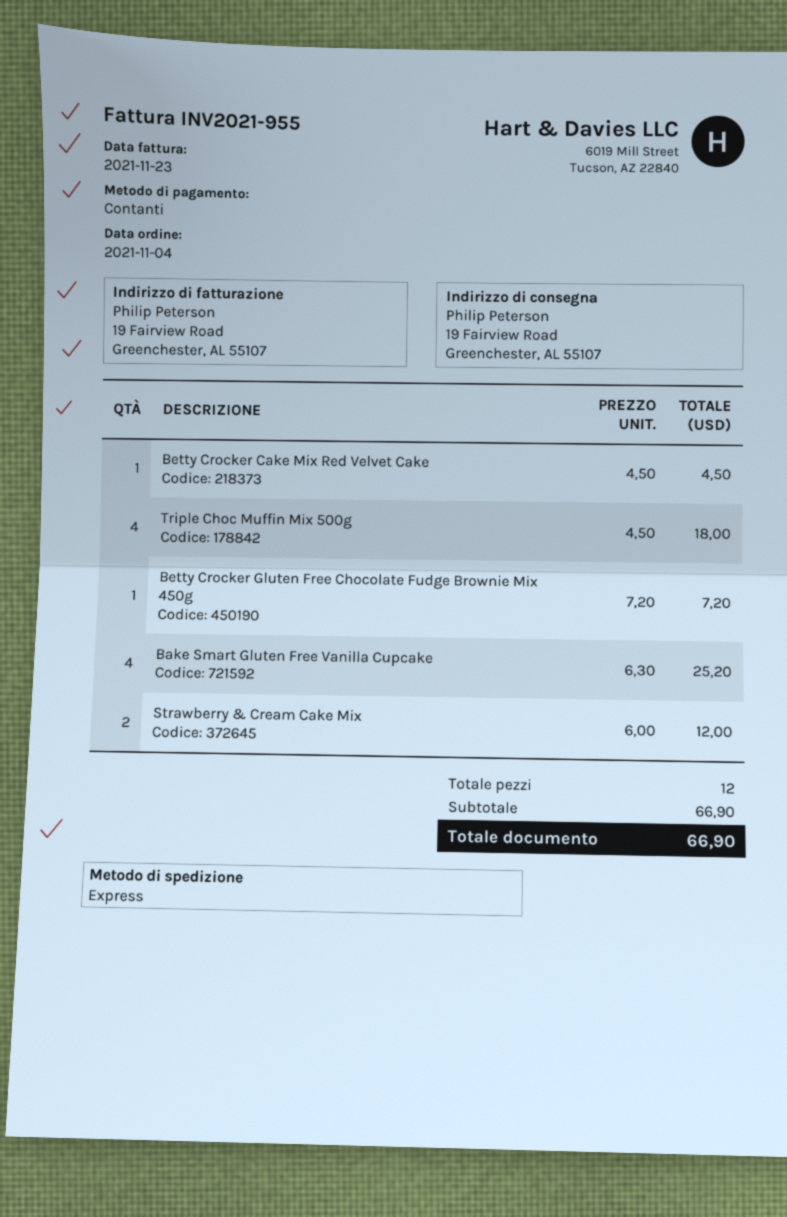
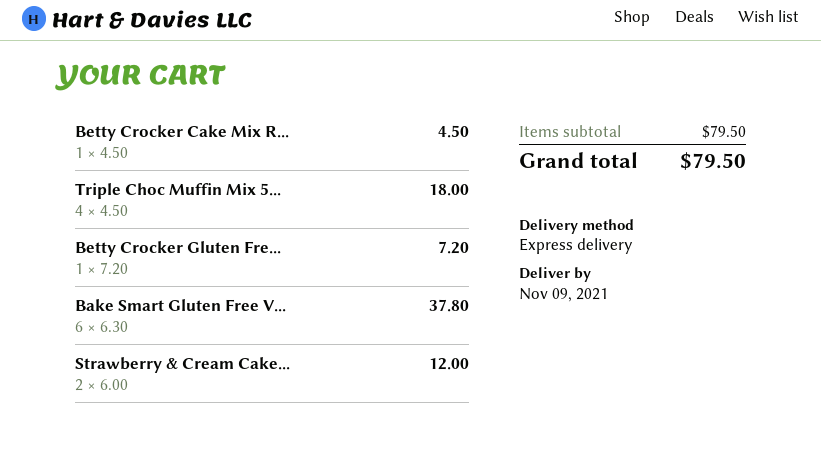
Bake Smart Gluten Free Vanilla Cupcake: 4 x 6.30 = 25.20 -> 6 x 6.30 = 37.80
subtotal: 66.90 -> 79.50
total: 66.90 -> 79.50

